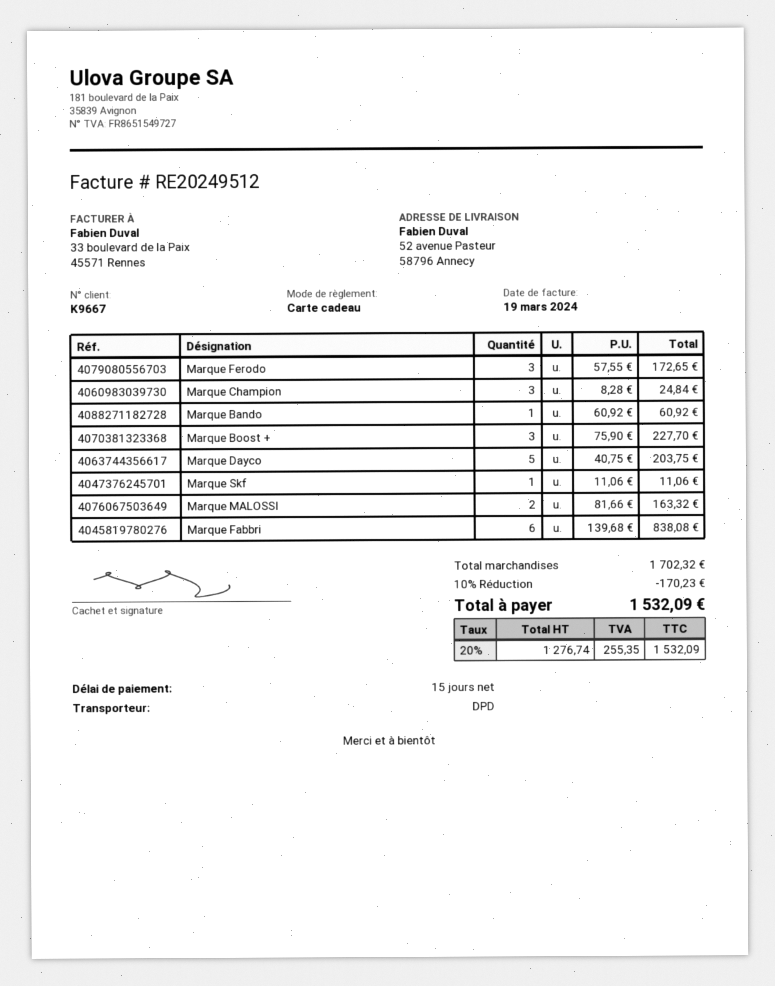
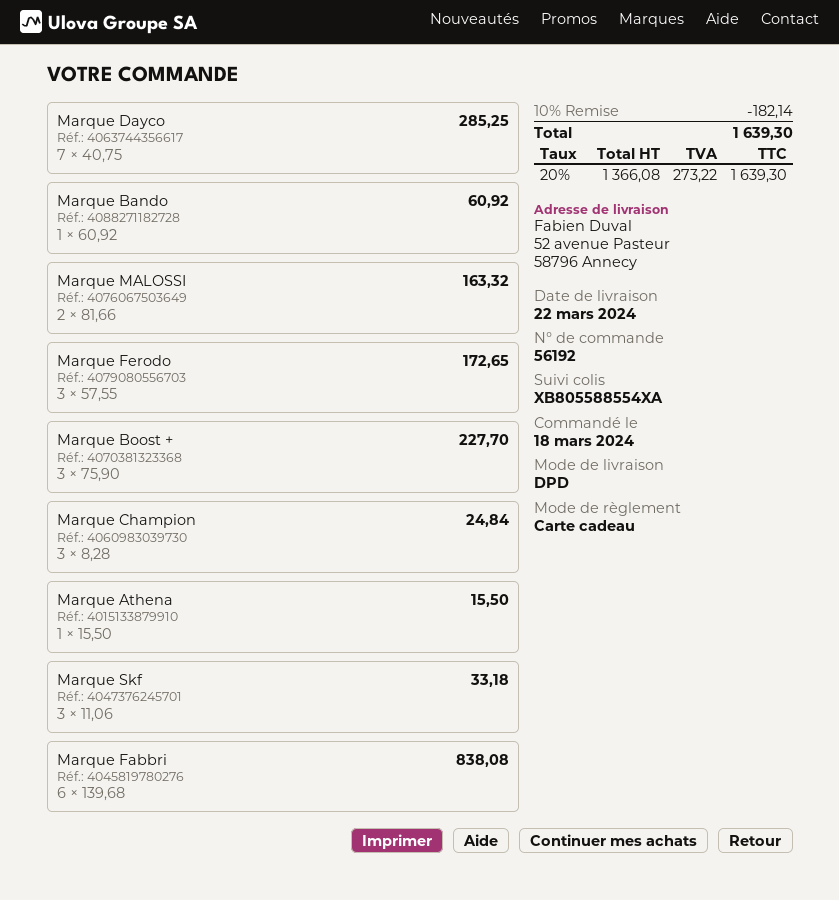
Marque Dayco: 5 x 40.75 = 203.75 -> 7 x 40.75 = 285.25
Marque Skf: 1 x 11.06 = 11.06 -> 3 x 11.06 = 33.18
Marque Athena: none -> 1 x 15.50 = 15.50
discount: 10% = 170.23 -> 10% = 182.14
net: 1276.74 -> 1366.08
tax: 20% = 255.35 -> 20% = 273.22
total: 1532.09 -> 1639.30

